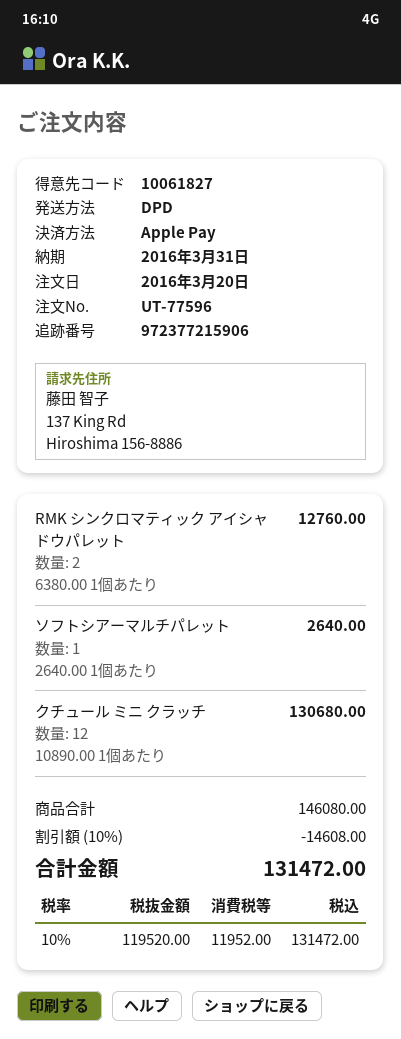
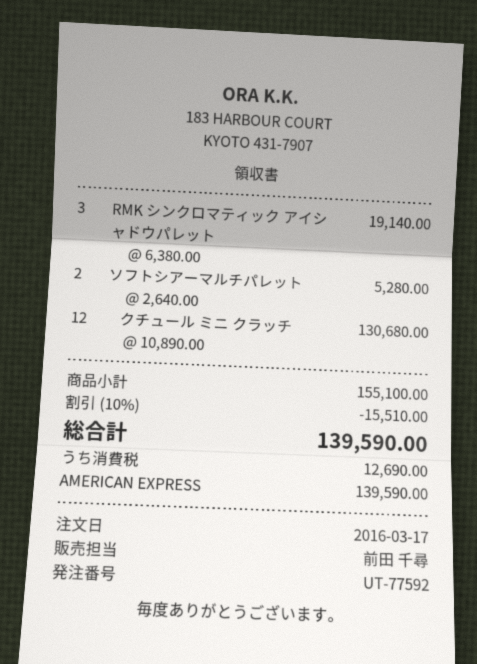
order number: UT-77596 -> UT-77592
order date: 2016-03-20 -> 2016-03-17
payment method: Apple Pay -> American Express
RMK シンクロマティック アイシャドウパレット: 2 x 6380.00 = 12760.00 -> 3 x 6380.00 = 19140.00
ソフトシアーマルチパレット: 1 x 2640.00 = 2640.00 -> 2 x 2640.00 = 5280.00
subtotal: 146080.00 -> 155100.00
discount: 10% = 14608.00 -> 10% = 15510.00
tax: 11952.00 -> 12690.00
total: 131472.00 -> 139590.00

